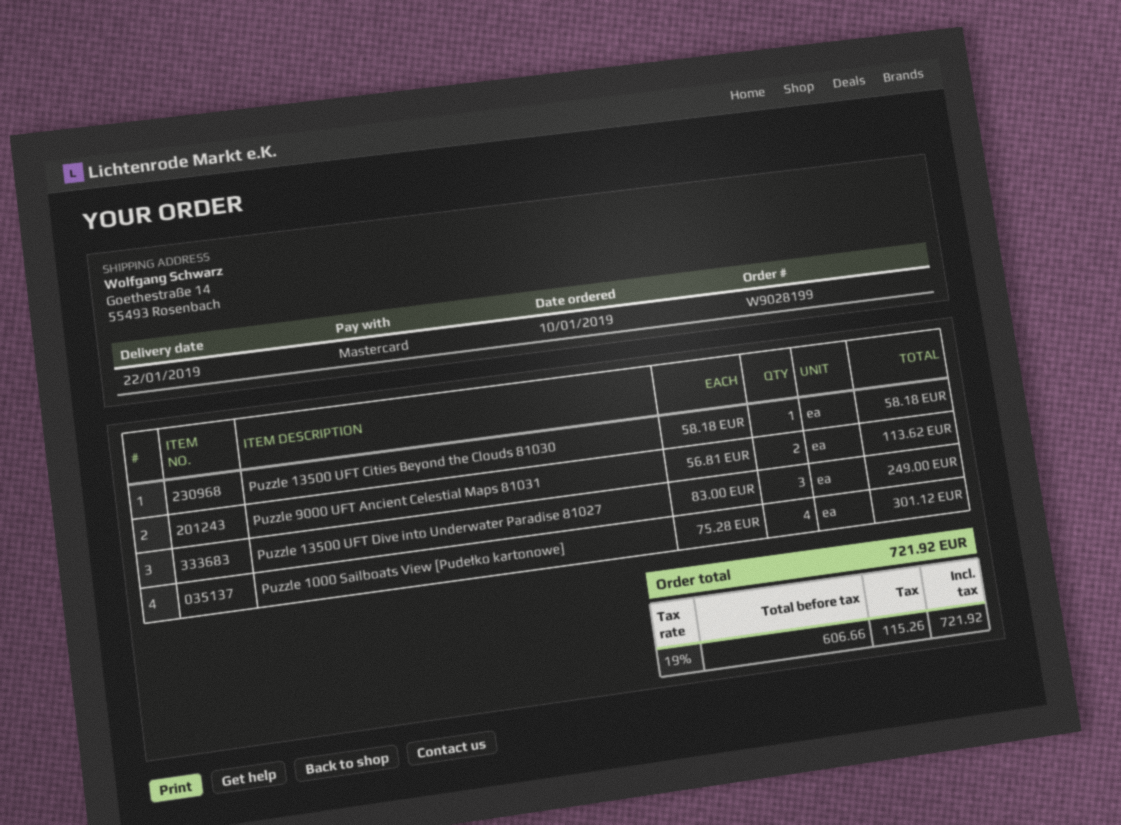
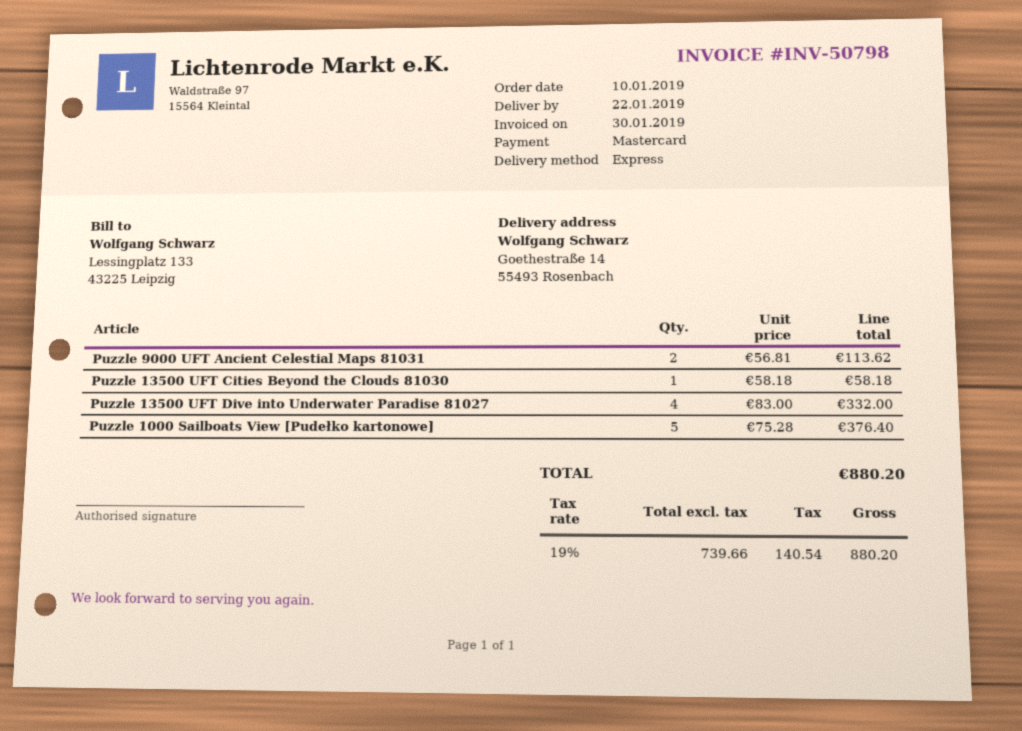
Puzzle 13500 UFT Dive into Underwater Paradise 81027: 3 x 83.00 = 249.00 -> 4 x 83.00 = 332.00
Puzzle 1000 Sailboats View [Pudełko kartonowe]: 4 x 75.28 = 301.12 -> 5 x 75.28 = 376.40
net: 606.66 -> 739.66
tax: 19% = 115.26 -> 19% = 140.54
total: 721.92 -> 880.20

